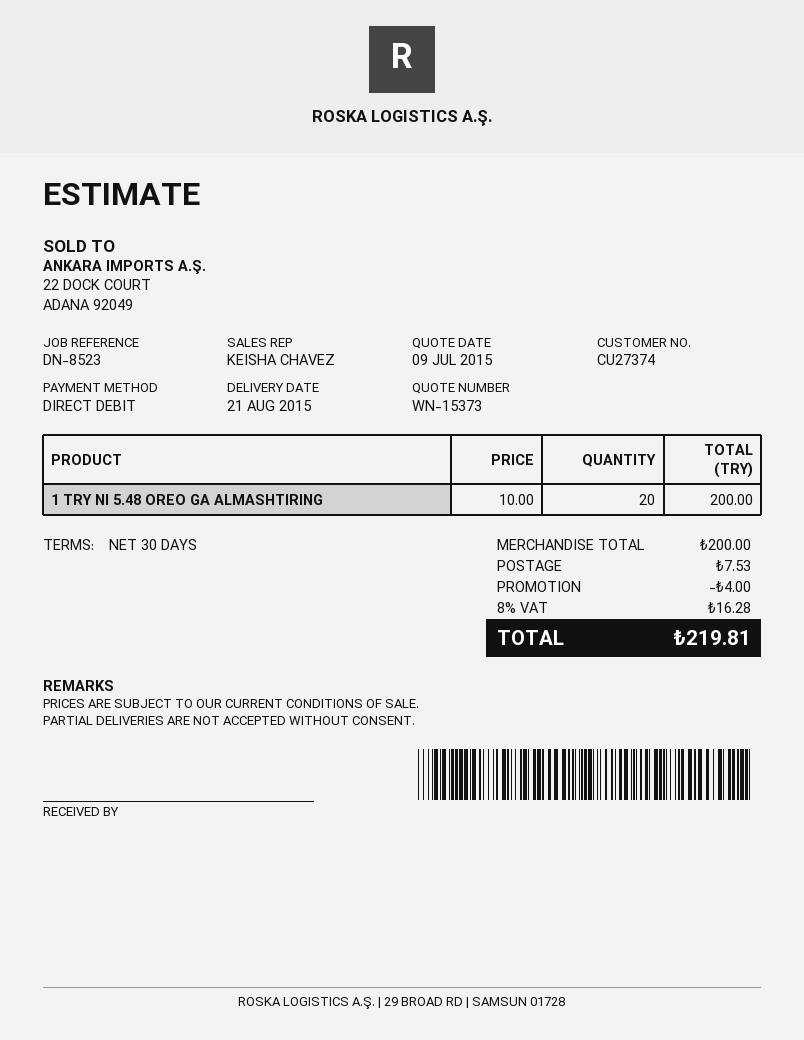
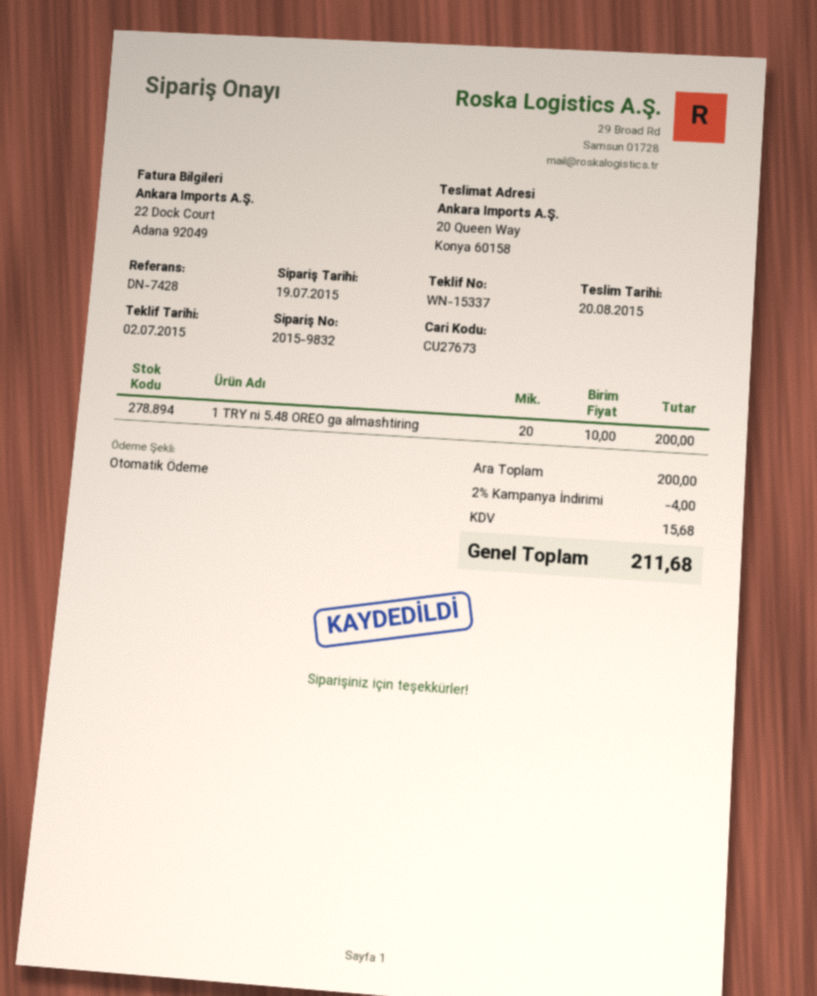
quote number: WN-15373 -> WN-15337
quote date: 2015-07-09 -> 2015-07-02
delivery date: 2015-08-21 -> 2015-08-20
customer number: CU27374 -> CU27673
reference: DN-8523 -> DN-7428
shipping: 7.53 -> none
tax: 16.28 -> 15.68
total: 219.81 -> 211.68

